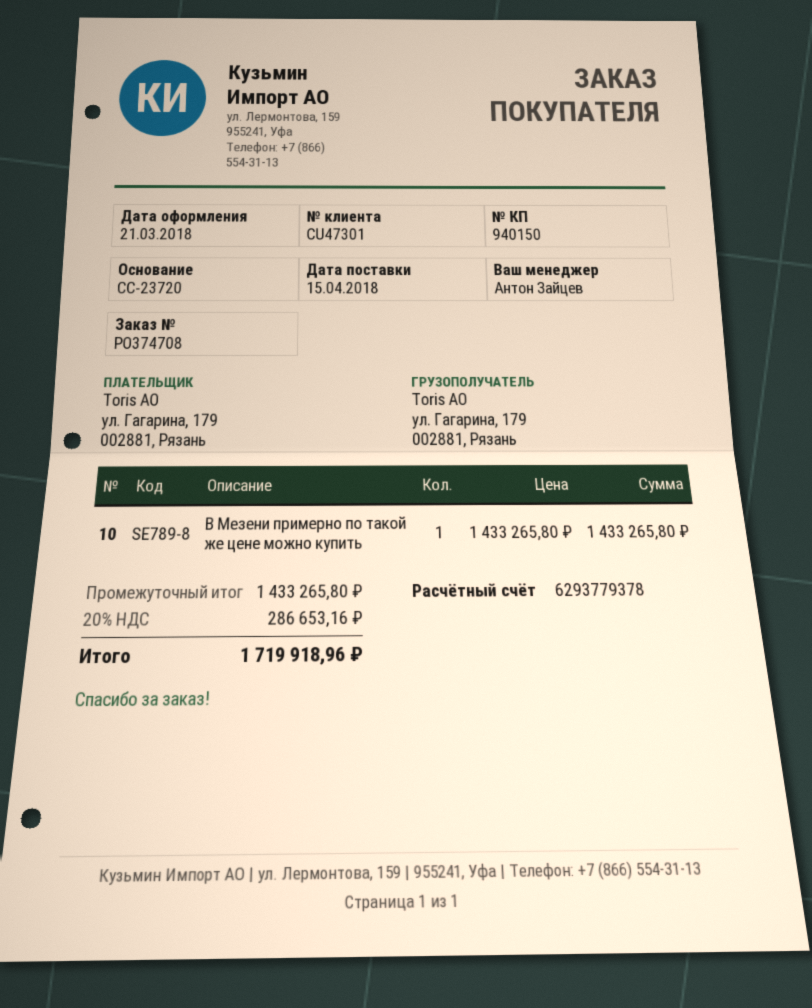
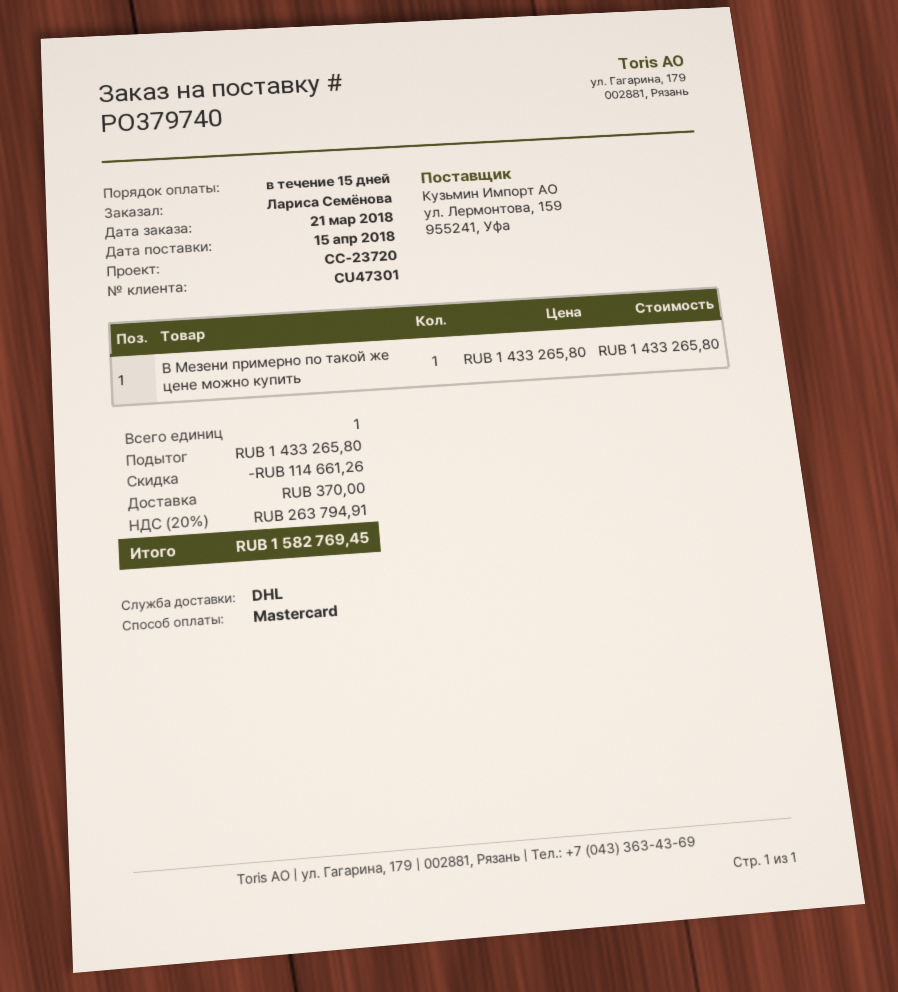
order number: PO374708 -> PO379740
discount: none -> 114661.26
shipping: none -> 370.00
tax: 20% = 286653.16 -> 20% = 263794.91
total: 1719918.96 -> 1582769.45

